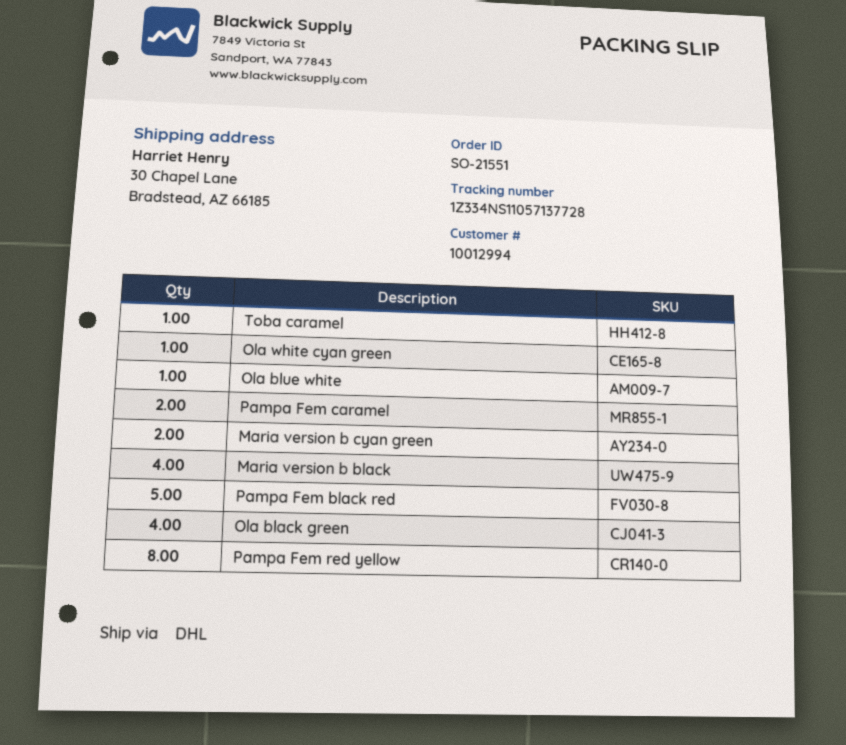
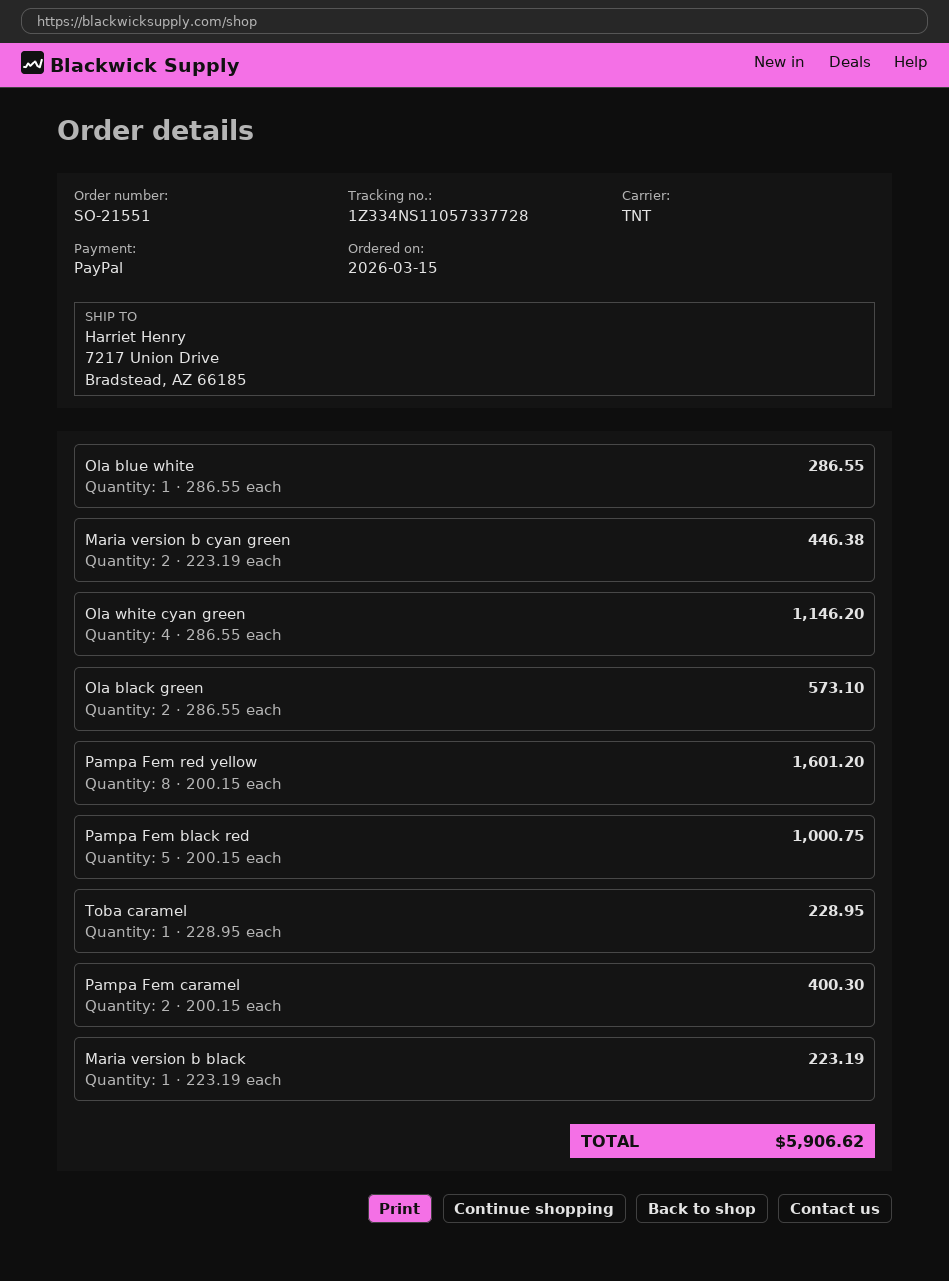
shipping method: DHL -> TNT
tracking number: 1Z334NS11057137728 -> 1Z334NS11057337728
ship to: 30 Chapel Lane, Bradstead, AZ 66185 -> 7217 Union Drive, Bradstead, AZ 66185
Ola white cyan green: 1 -> 4
Maria version b black: 4 -> 1
Ola black green: 4 -> 2

